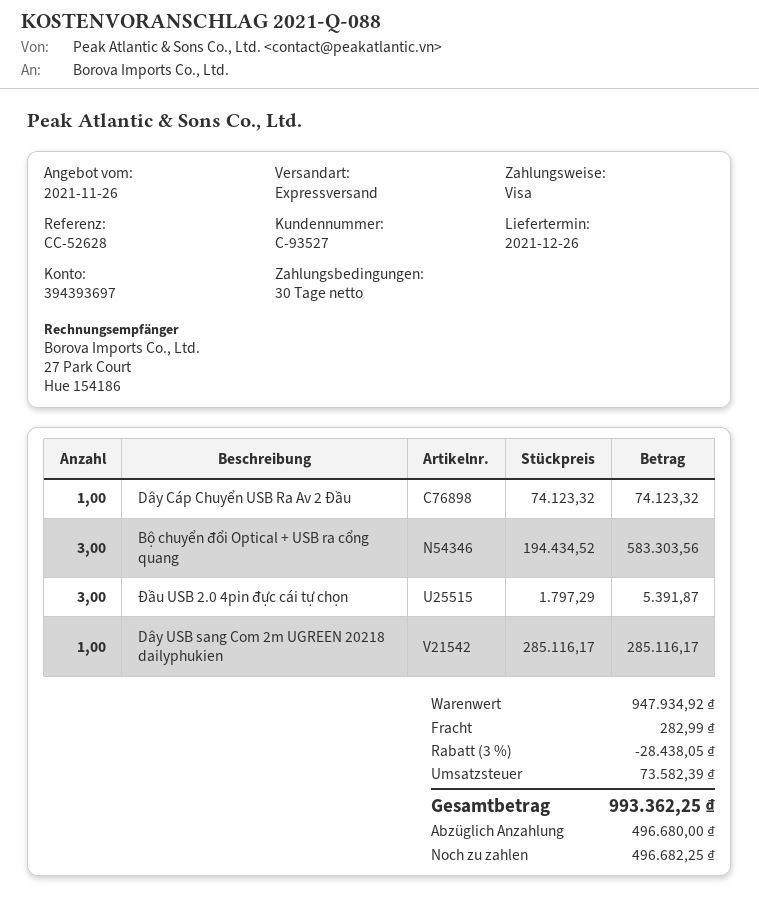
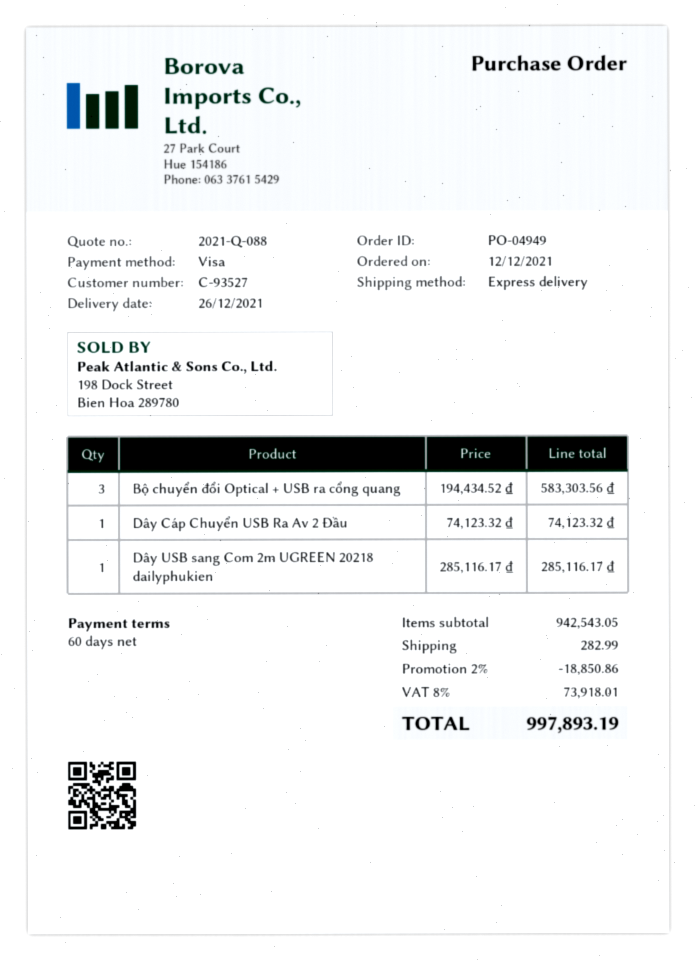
payment terms: 30 days -> 60 days
Đầu USB 2.0 4pin đực cái tự chọn: 3 x 1797.29 = 5391.87 -> none
subtotal: 947934.92 -> 942543.05
discount: 3% = 28438.05 -> 2% = 18850.86
tax: 73582.39 -> 73918.01
total: 993362.25 -> 997893.19

